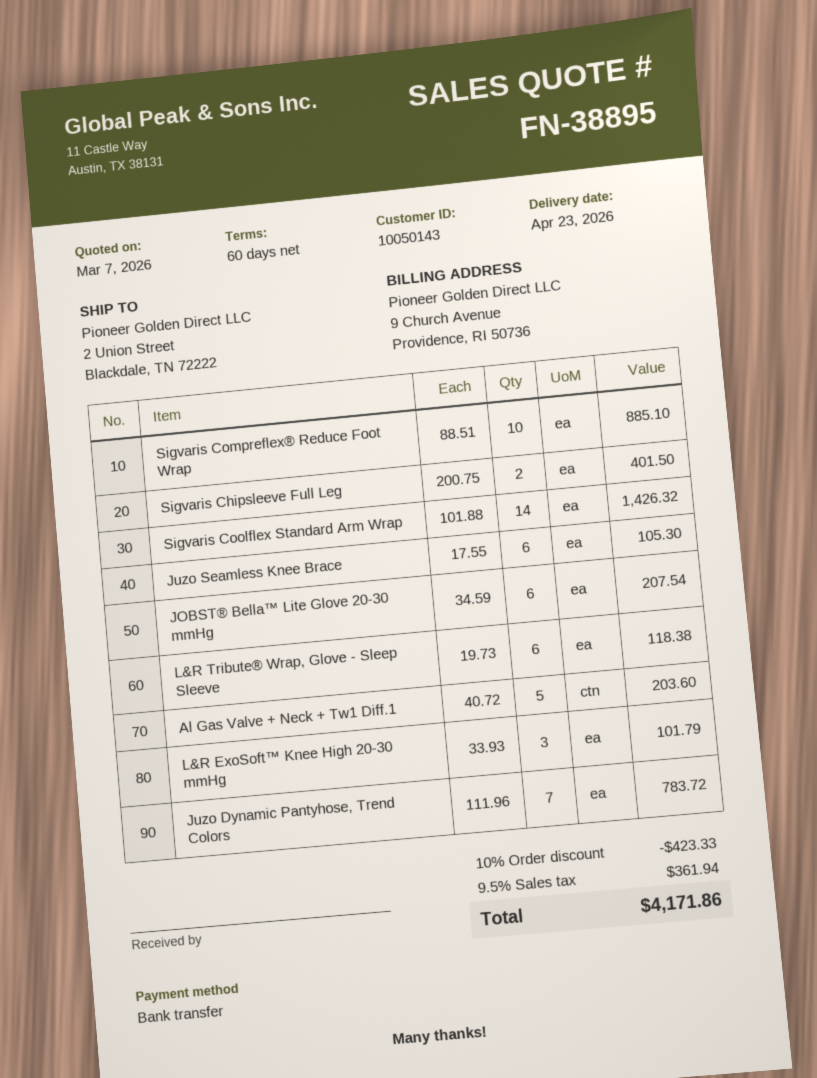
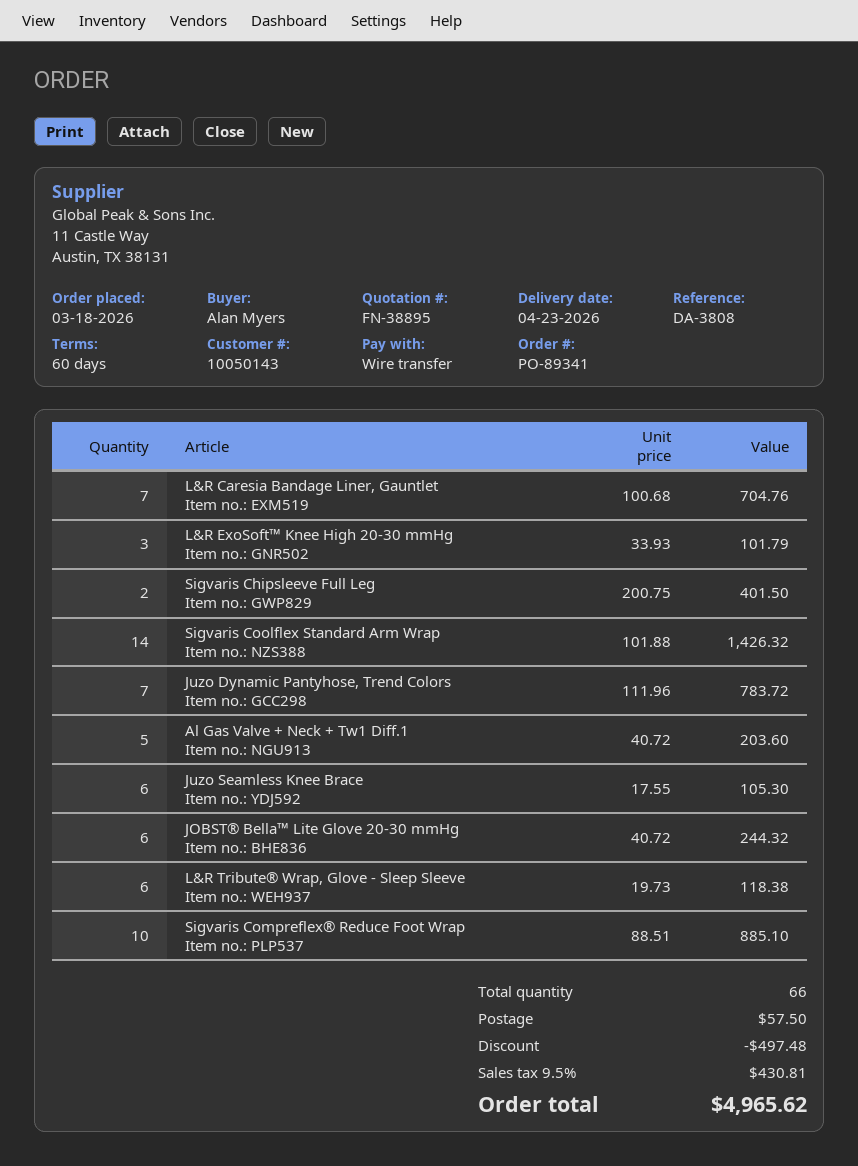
JOBST® Bella™ Lite Glove 20-30 mmHg: 6 x 34.59 = 207.54 -> 6 x 40.72 = 244.32
L&R Caresia Bandage Liner, Gauntlet: none -> 7 x 100.68 = 704.76
discount: 423.33 -> 497.48
shipping: none -> 57.50
tax: 9.5% = 361.94 -> 9.5% = 430.81
total: 4171.86 -> 4965.62

